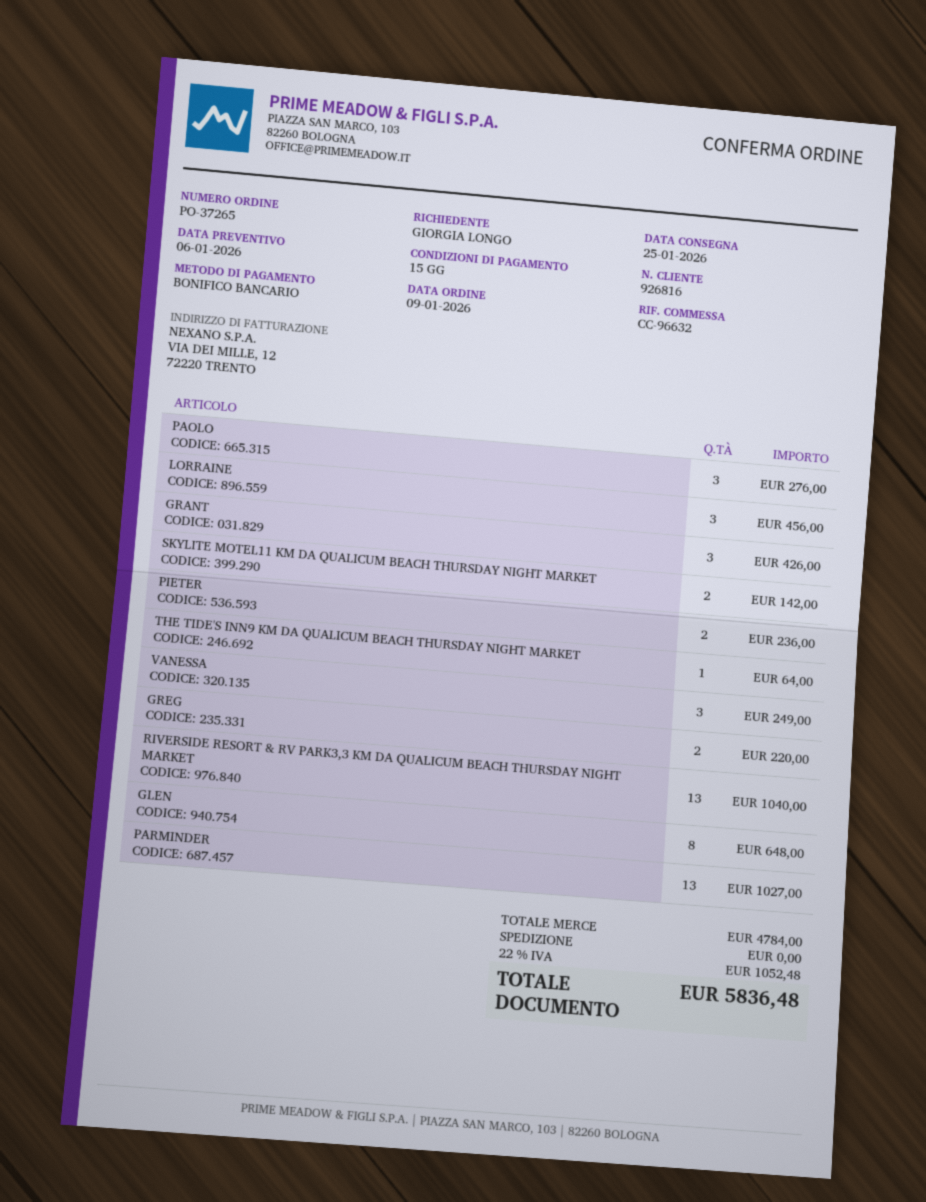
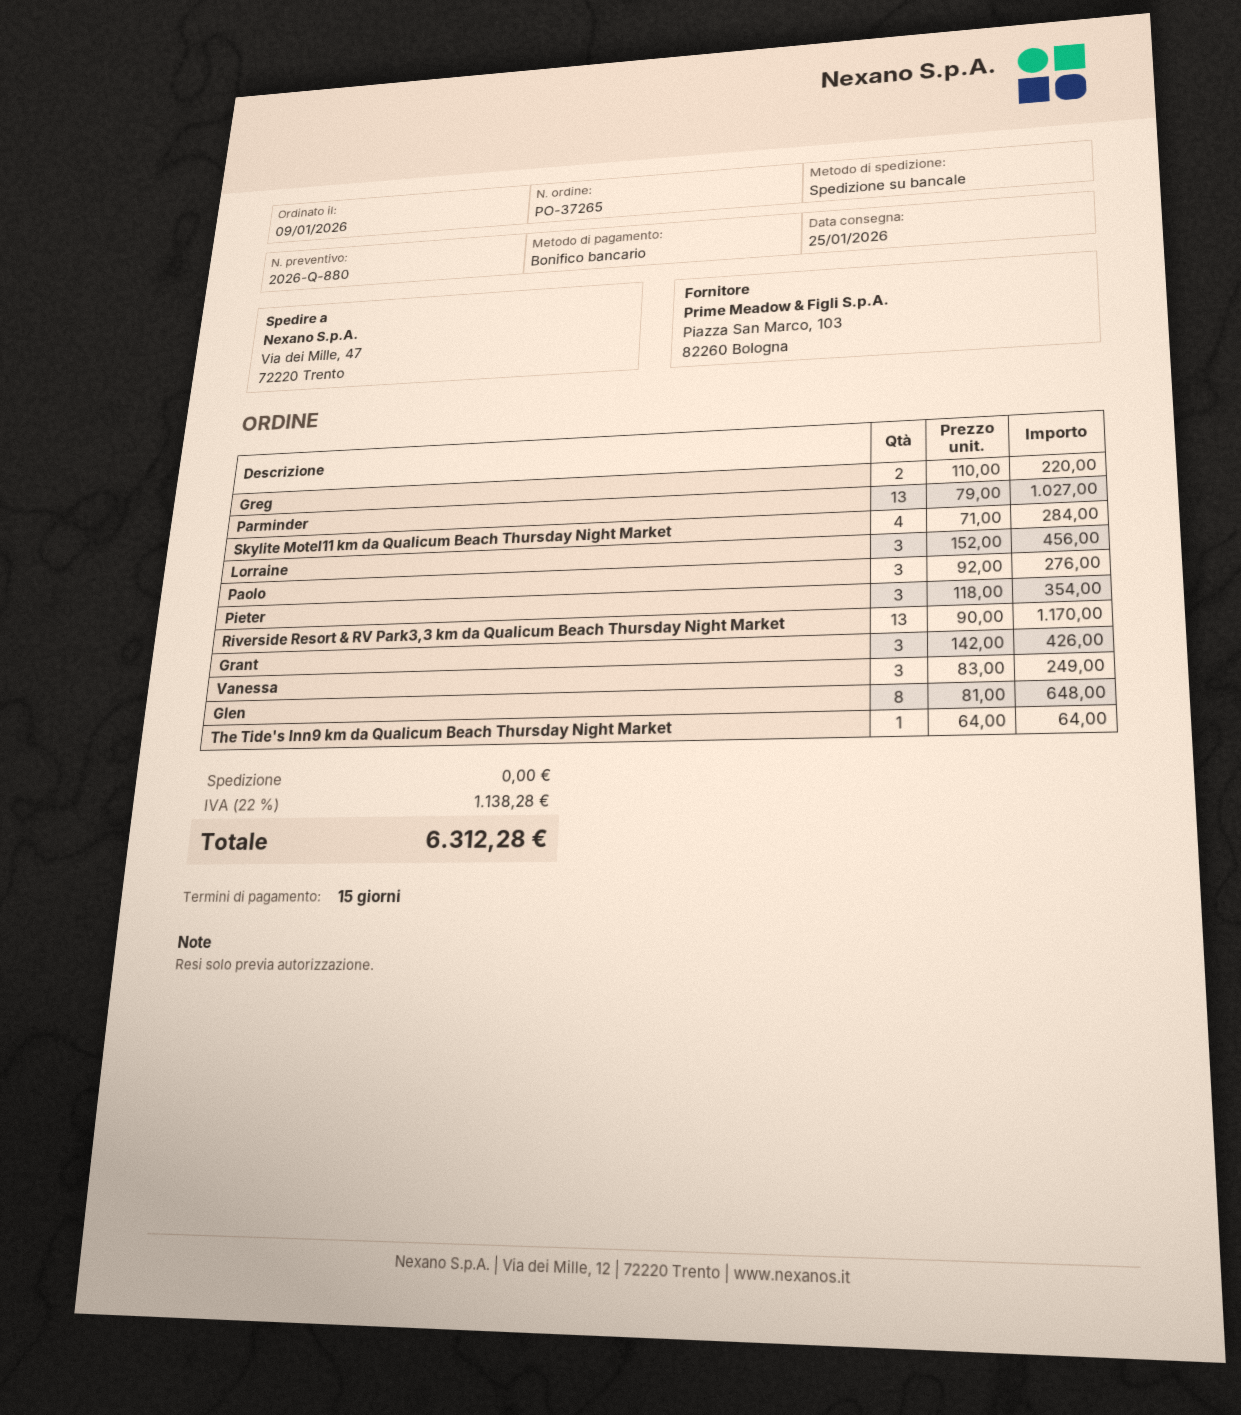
SKYLITE MOTEL11 KM DA QUALICUM BEACH THURSDAY NIGHT MARKET: 2 for 142.00 -> 4 for 284.00
PIETER: 2 for 236.00 -> 3 for 354.00
RIVERSIDE RESORT & RV PARK3,3 KM DA QUALICUM BEACH THURSDAY NIGHT MARKET: 13 for 1040.00 -> 13 for 1170.00
tax: 22% = 1052.48 -> 22% = 1138.28
total: 5836.48 -> 6312.28

